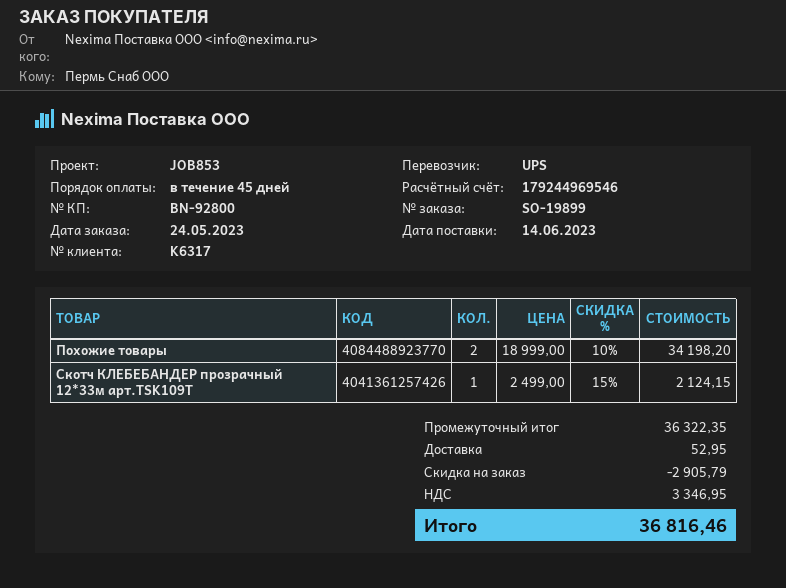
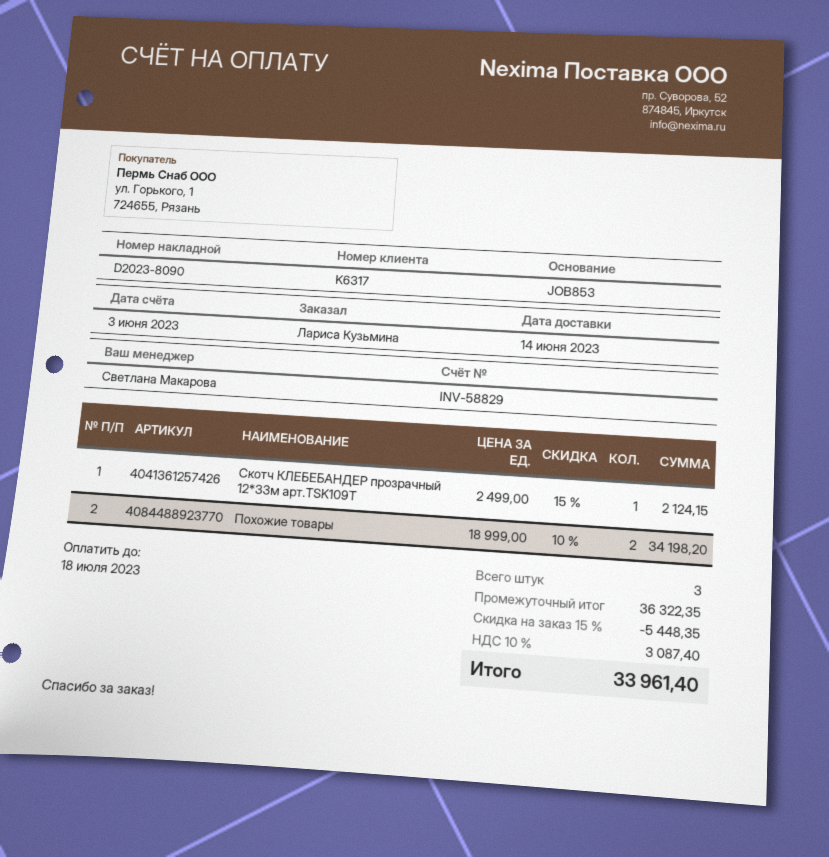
discount: 2905.79 -> 5448.35
shipping: 52.95 -> none
tax: 3346.95 -> 3087.40
total: 36816.46 -> 33961.40

